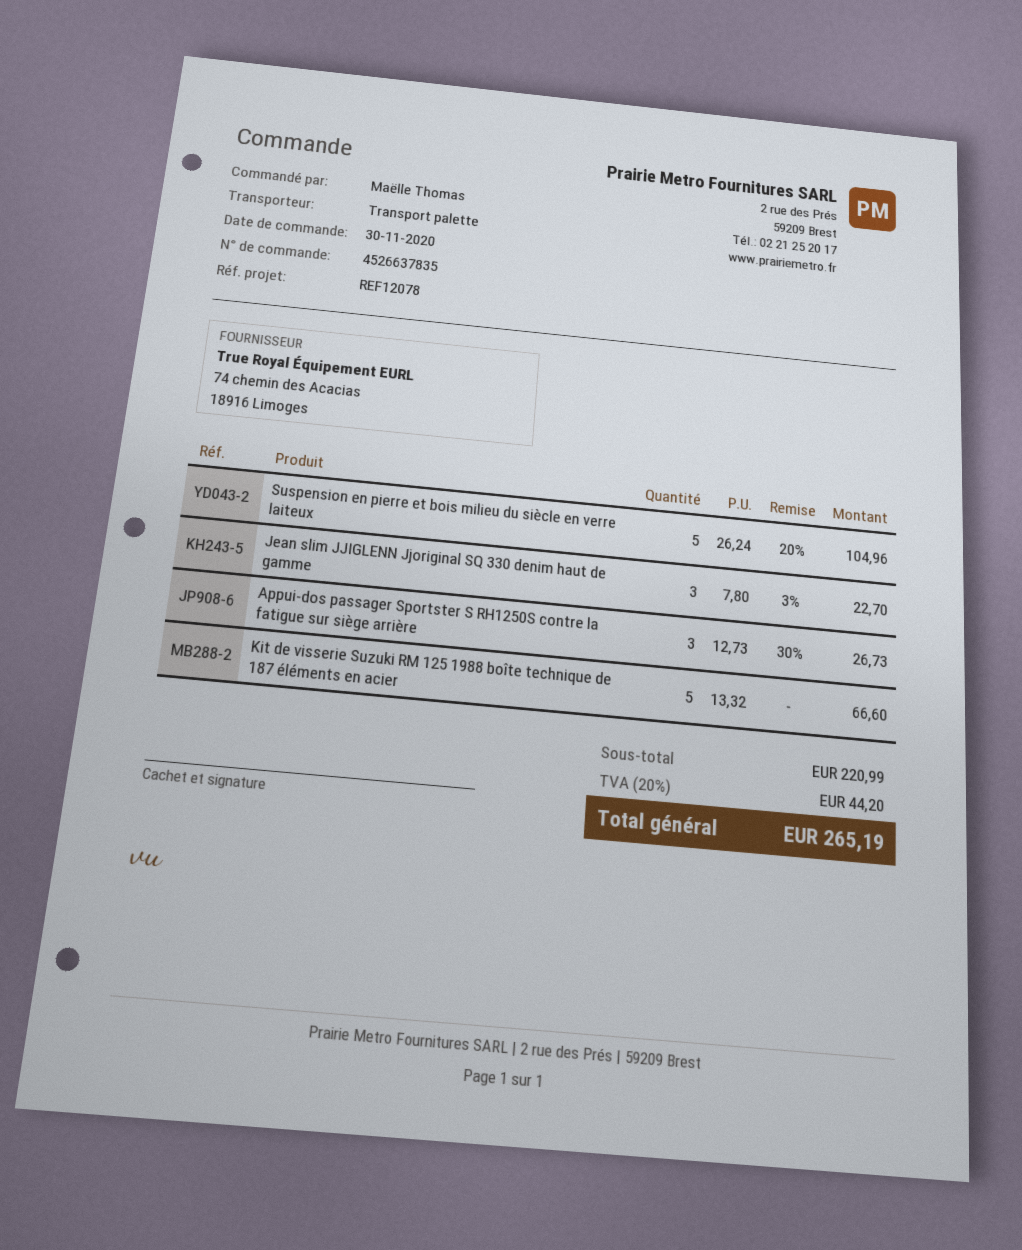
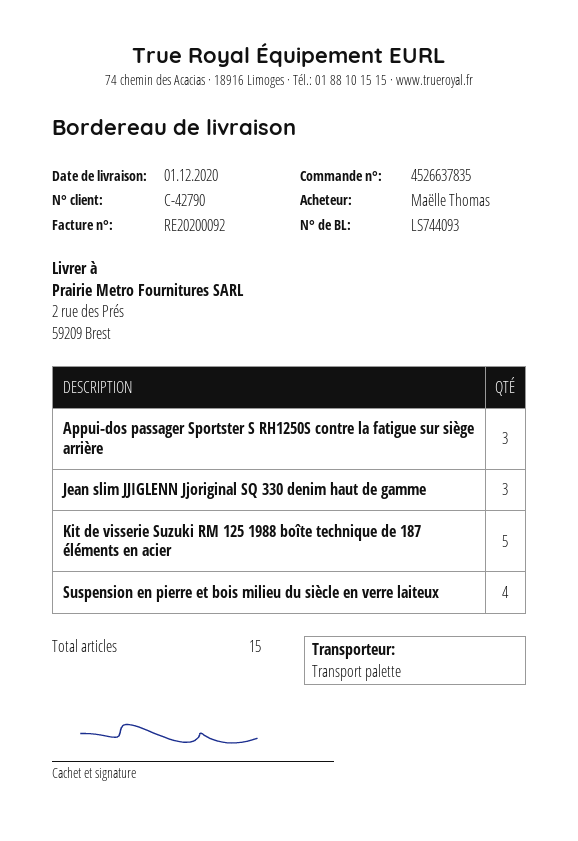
Suspension en pierre et bois milieu du siècle en verre laiteux: 5 -> 4

